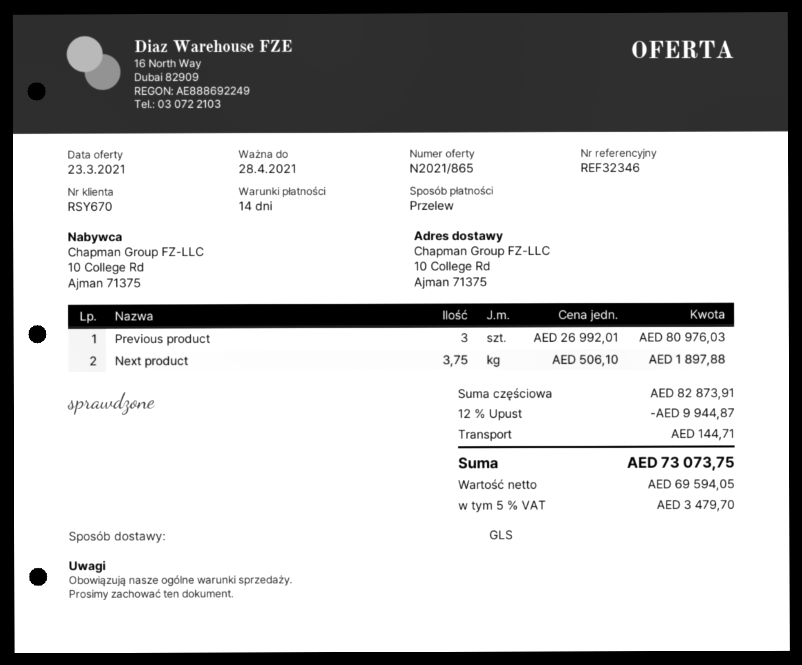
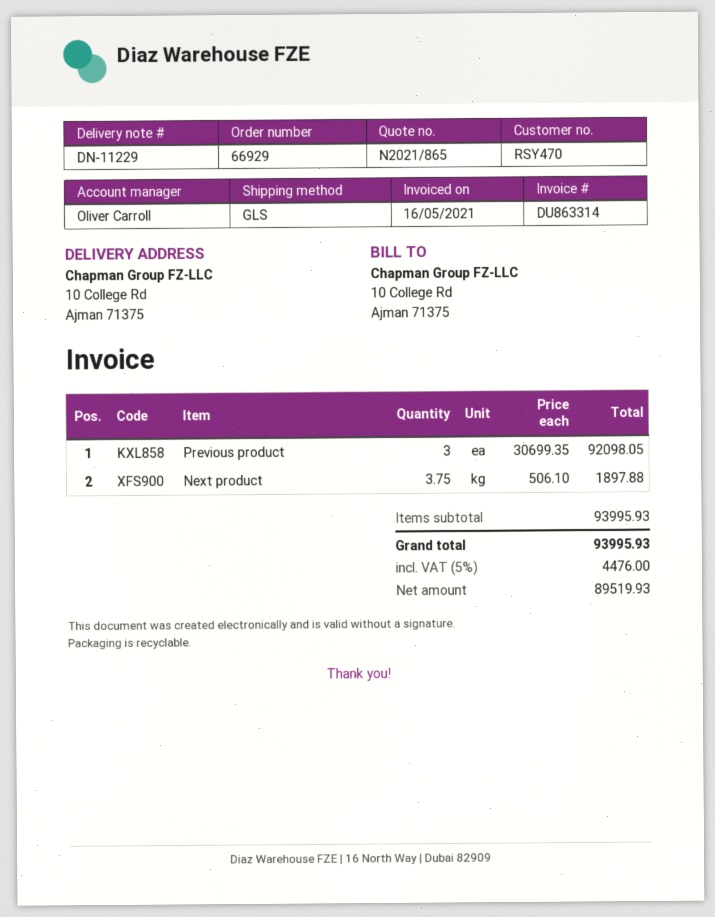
customer number: RSY670 -> RSY470
Previous product: 3 x 26992.01 = 80976.03 -> 3 x 30699.35 = 92098.05
subtotal: 82873.91 -> 93995.93
discount: 12% = 9944.87 -> none
shipping: 144.71 -> none
net: 69594.05 -> 89519.93
tax: 5% = 3479.70 -> 5% = 4476.00
total: 73073.75 -> 93995.93

